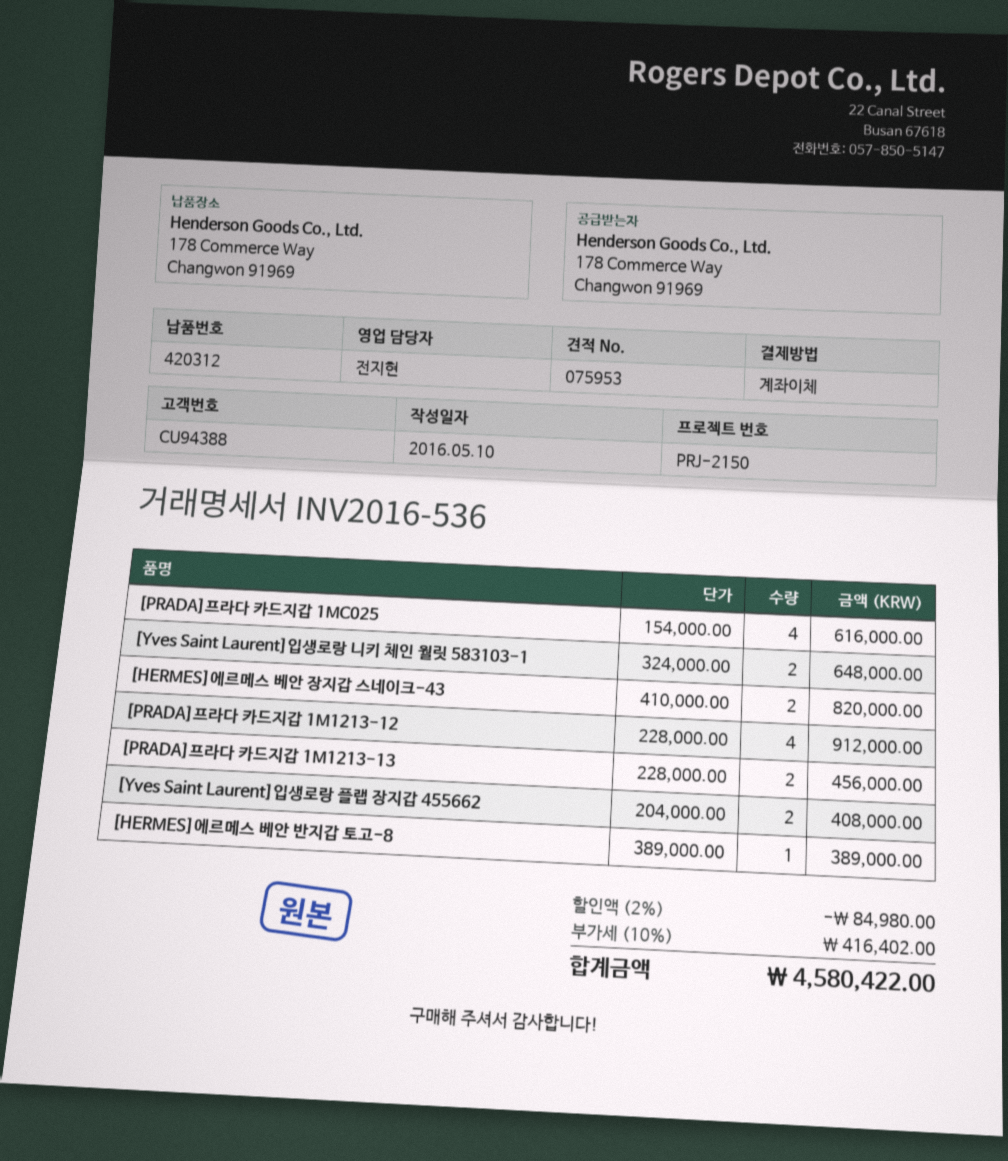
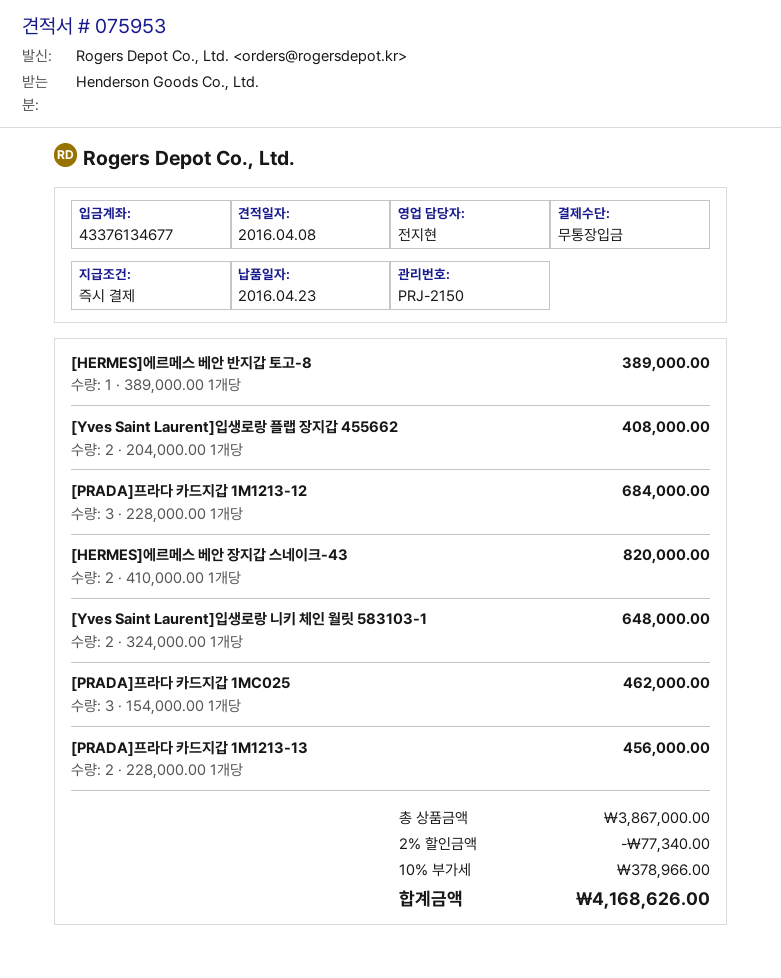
[PRADA]프라다 카드지갑 1MC025: 4 x 154000.00 = 616000.00 -> 3 x 154000.00 = 462000.00
[PRADA]프라다 카드지갑 1M1213-12: 4 x 228000.00 = 912000.00 -> 3 x 228000.00 = 684000.00
discount: 2% = 84980.00 -> 2% = 77340.00
tax: 10% = 416402.00 -> 10% = 378966.00
total: 4580422.00 -> 4168626.00

